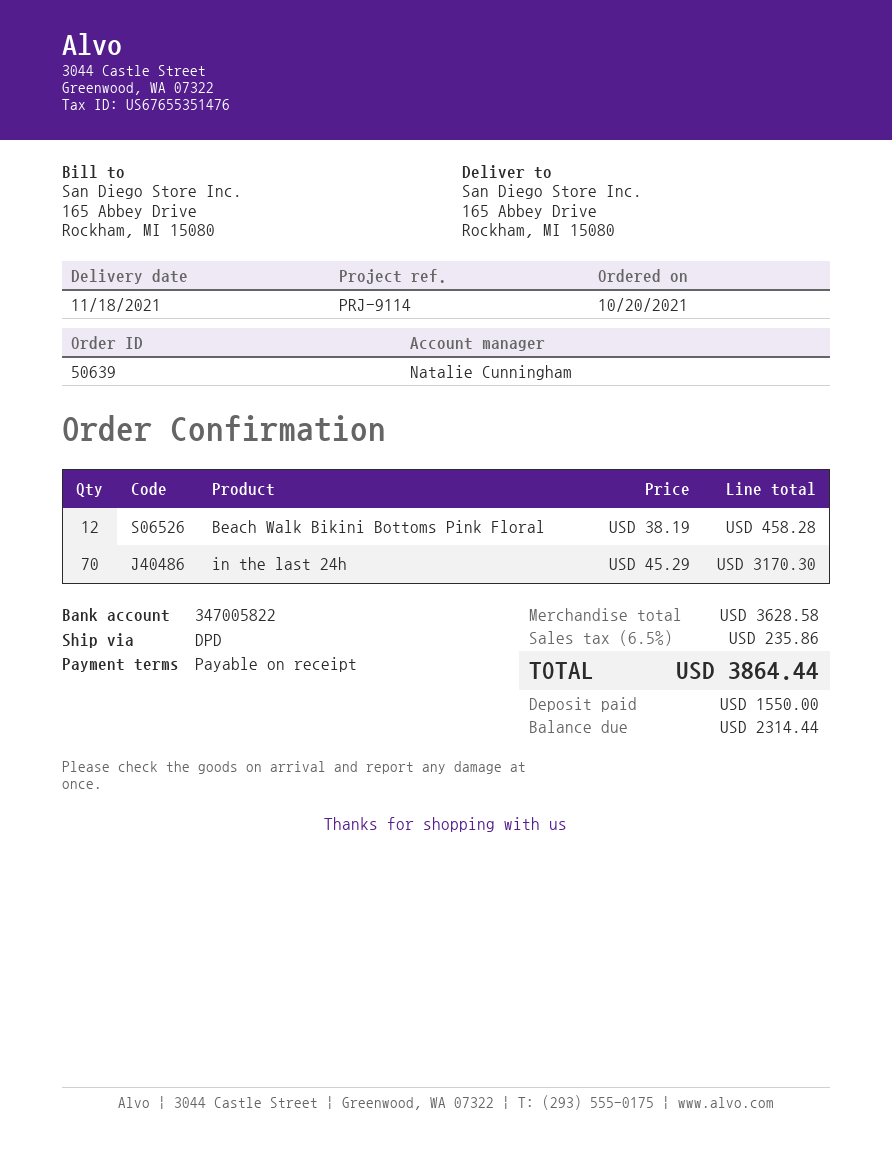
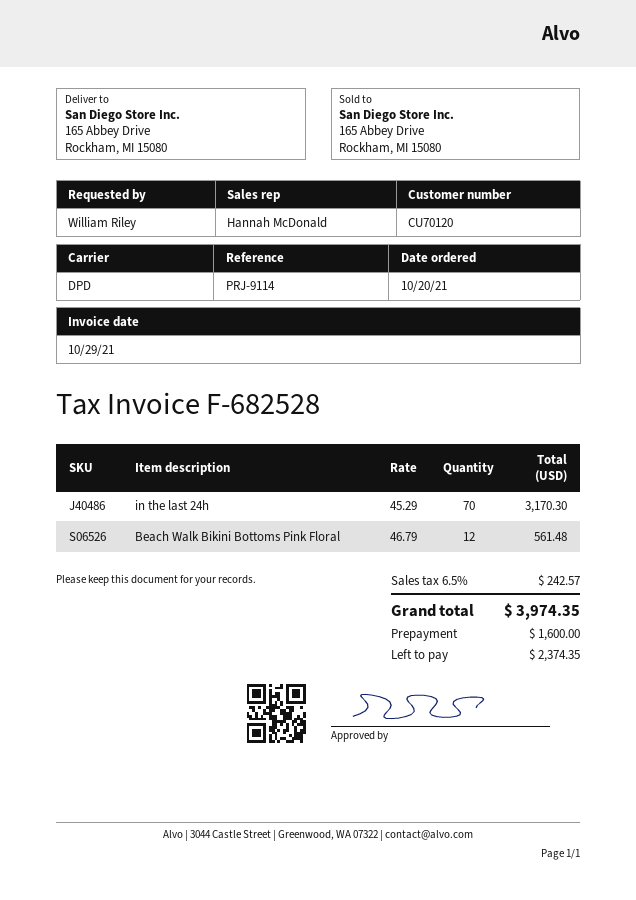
sales rep: Natalie Cunningham -> Hannah McDonald
Beach Walk Bikini Bottoms Pink Floral: 12 x 38.19 = 458.28 -> 12 x 46.79 = 561.48
tax: 6.5% = 235.86 -> 6.5% = 242.57
total: 3864.44 -> 3974.35
deposit: 1550.00 -> 1600.00
balance: 2314.44 -> 2374.35

